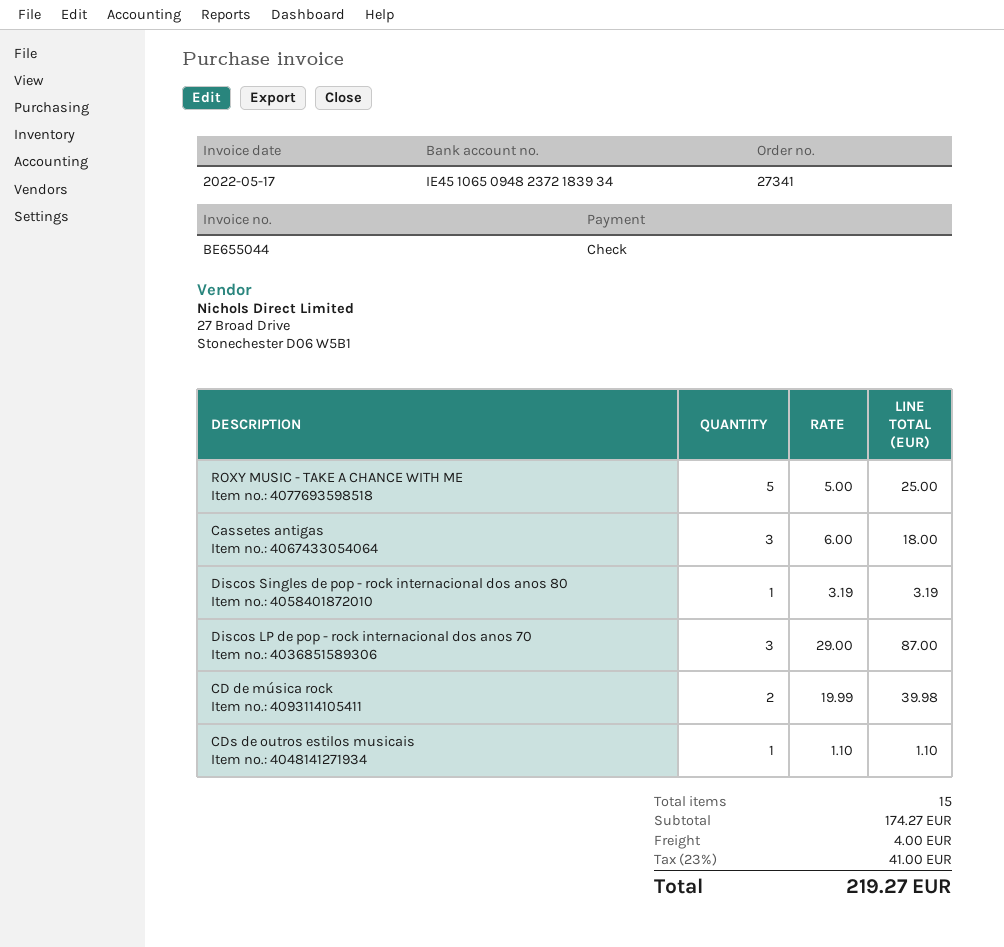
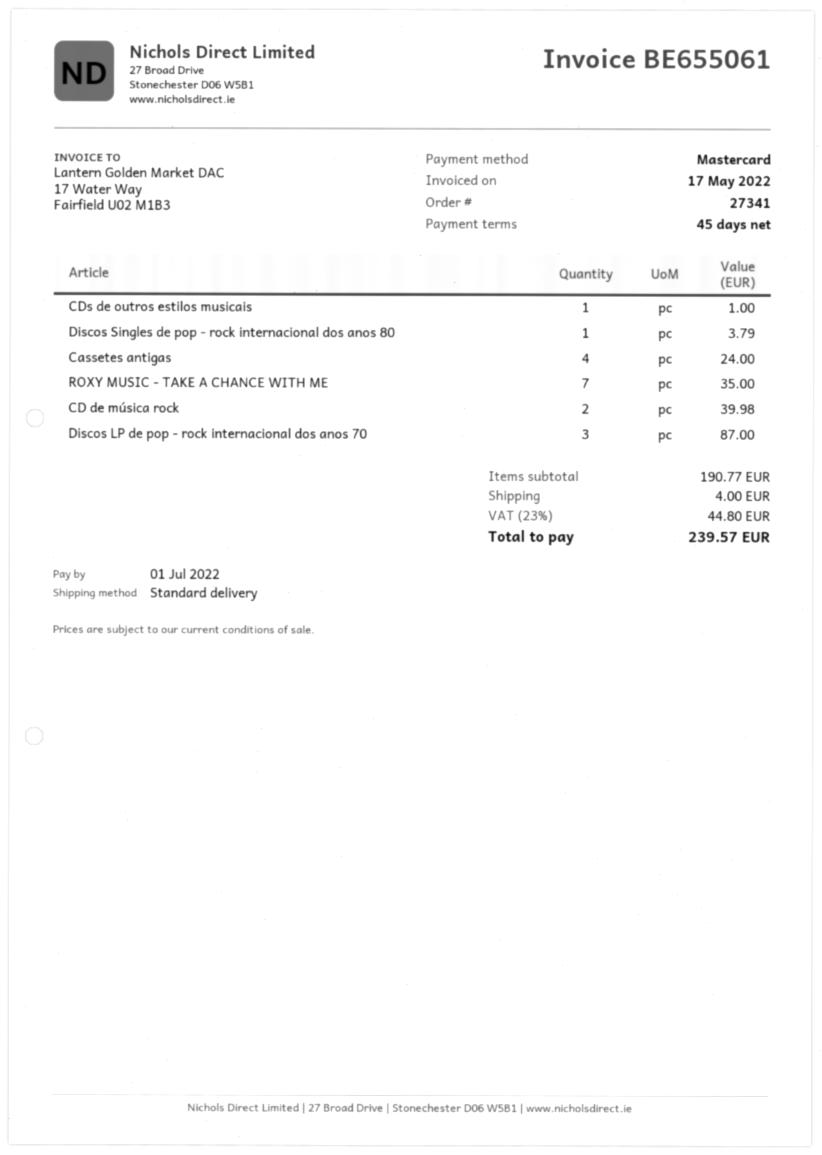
invoice number: BE655044 -> BE655061
payment method: cheque -> Mastercard
ROXY MUSIC - TAKE A CHANCE WITH ME: 5 for 25.00 -> 7 for 35.00
Cassetes antigas: 3 for 18.00 -> 4 for 24.00
Discos Singles de pop - rock internacional dos anos 80: 1 for 3.19 -> 1 for 3.79
CDs de outros estilos musicais: 1 for 1.10 -> 1 for 1.00
subtotal: 174.27 -> 190.77
tax: 23% = 41.00 -> 23% = 44.80
total: 219.27 -> 239.57

